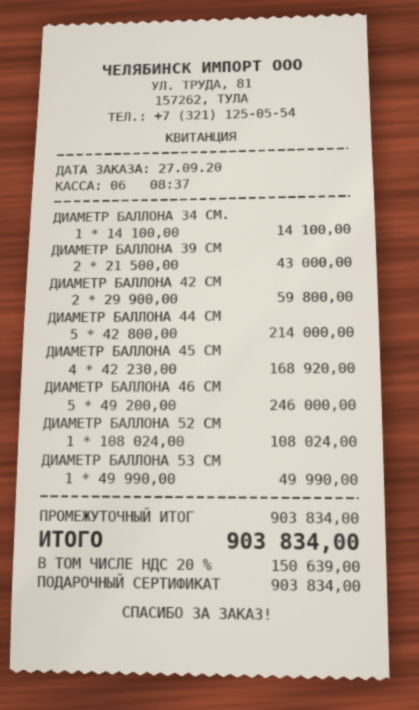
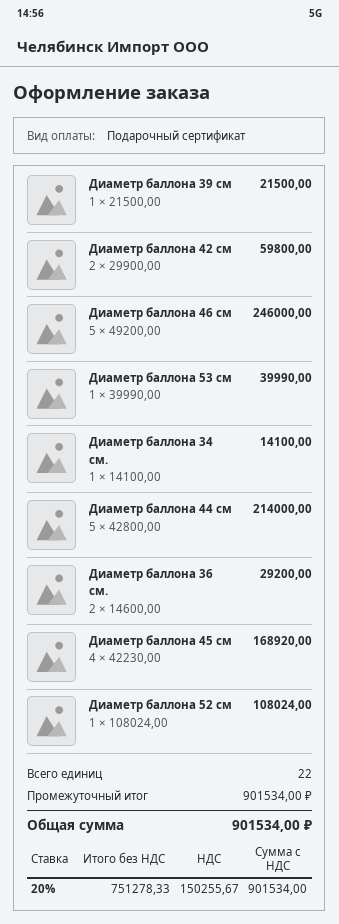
ДИАМЕТР БАЛЛОНА 39 СМ: 2 x 21500.00 = 43000.00 -> 1 x 21500.00 = 21500.00
ДИАМЕТР БАЛЛОНА 53 СМ: 1 x 49990.00 = 49990.00 -> 1 x 39990.00 = 39990.00
Диаметр баллона 36 см.: none -> 2 x 14600.00 = 29200.00
subtotal: 903834.00 -> 901534.00
tax: 20% = 150639.00 -> 20% = 150255.67
total: 903834.00 -> 901534.00

